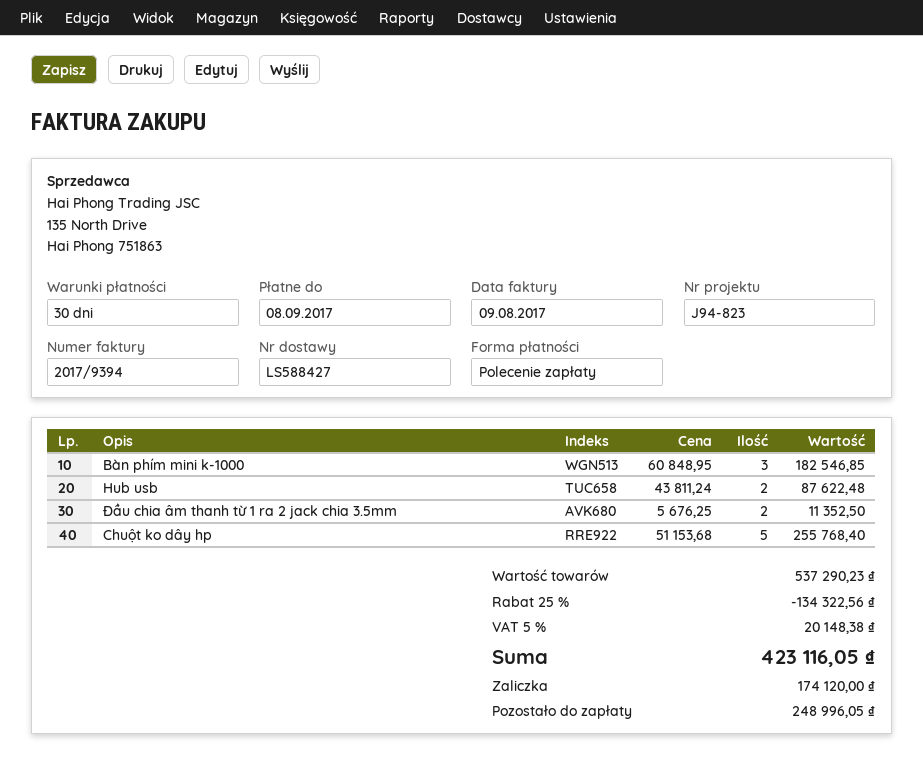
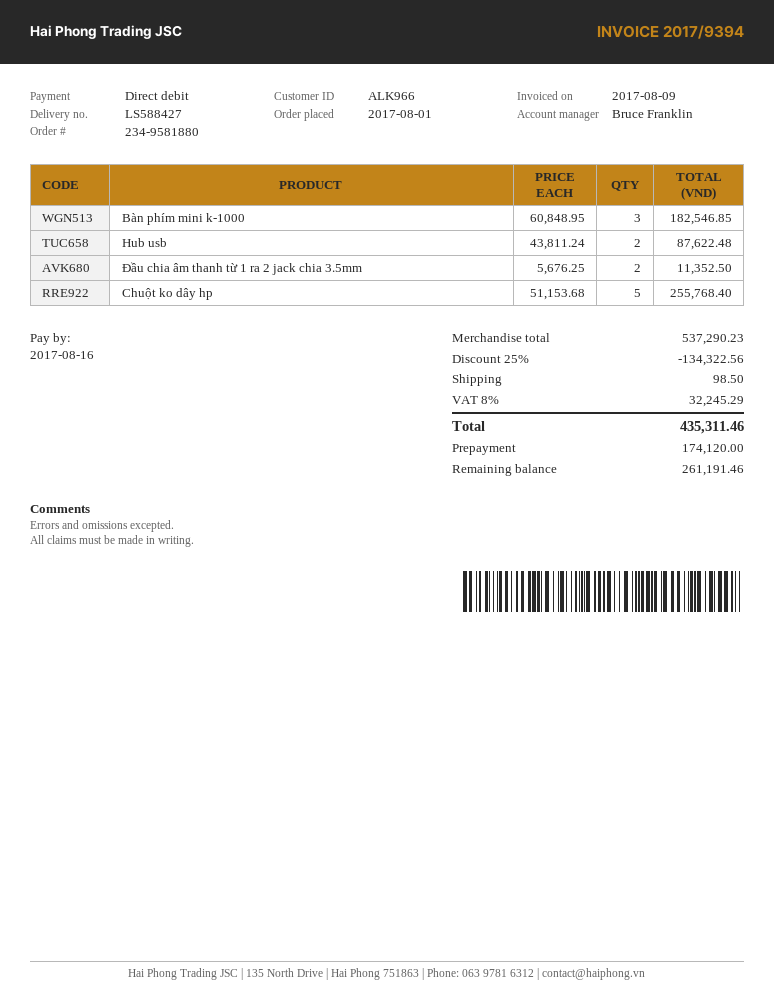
due date: 2017-09-08 -> 2017-08-16
shipping: none -> 98.50
tax: 5% = 20148.38 -> 8% = 32245.29
total: 423116.05 -> 435311.46
balance: 248996.05 -> 261191.46

